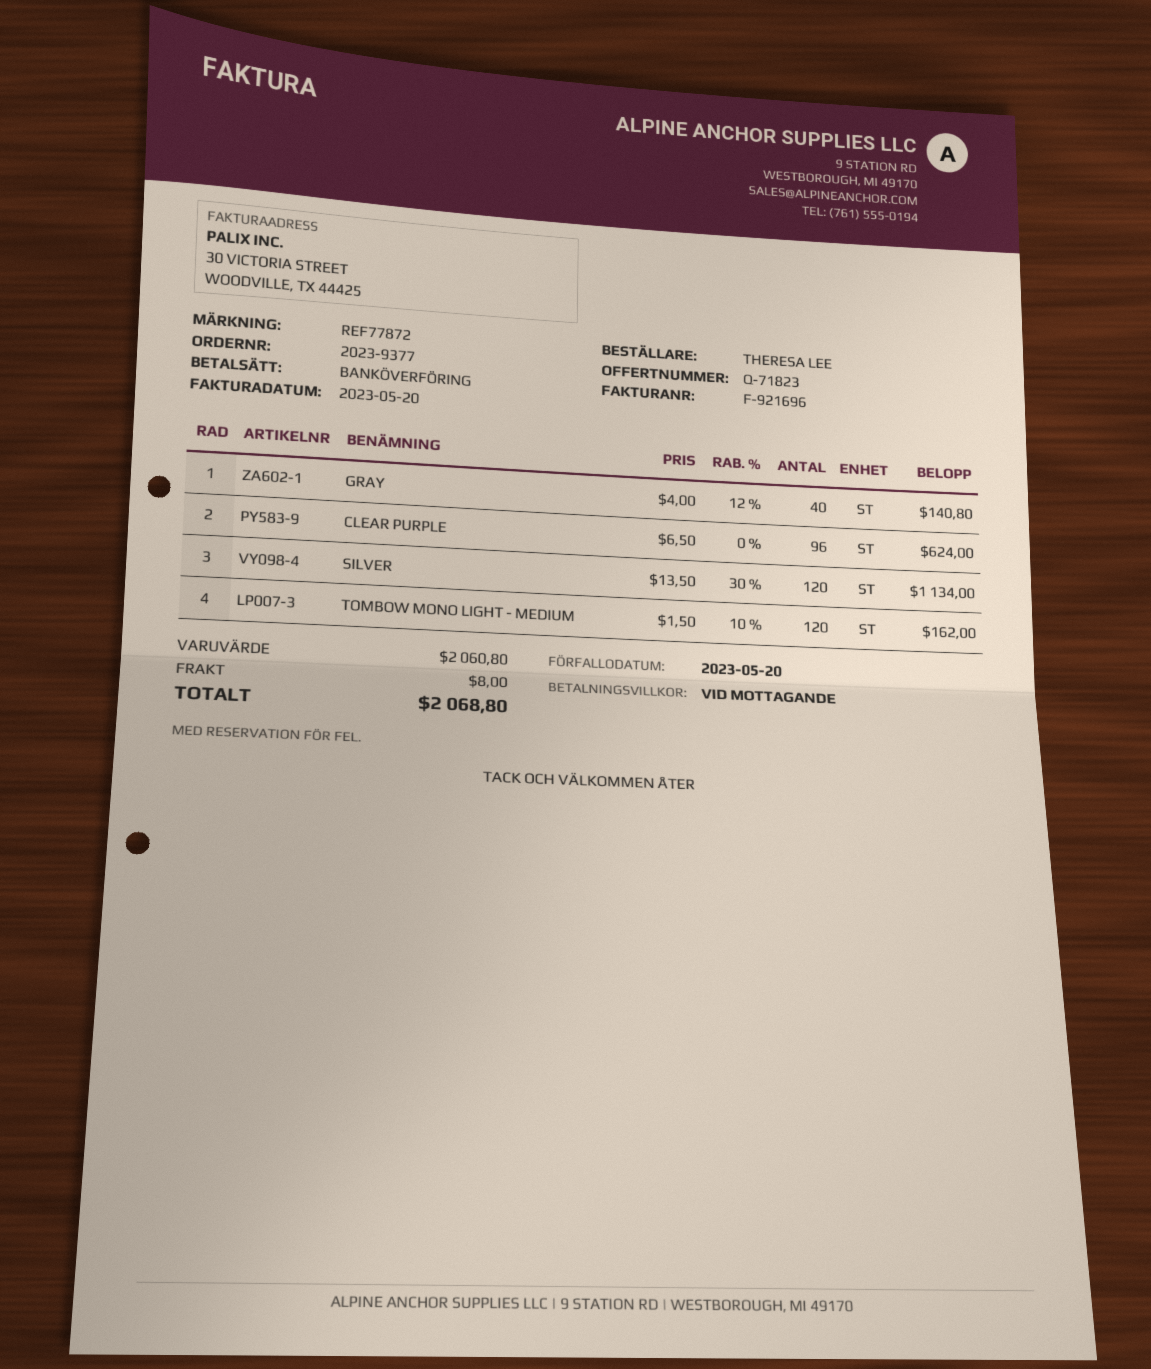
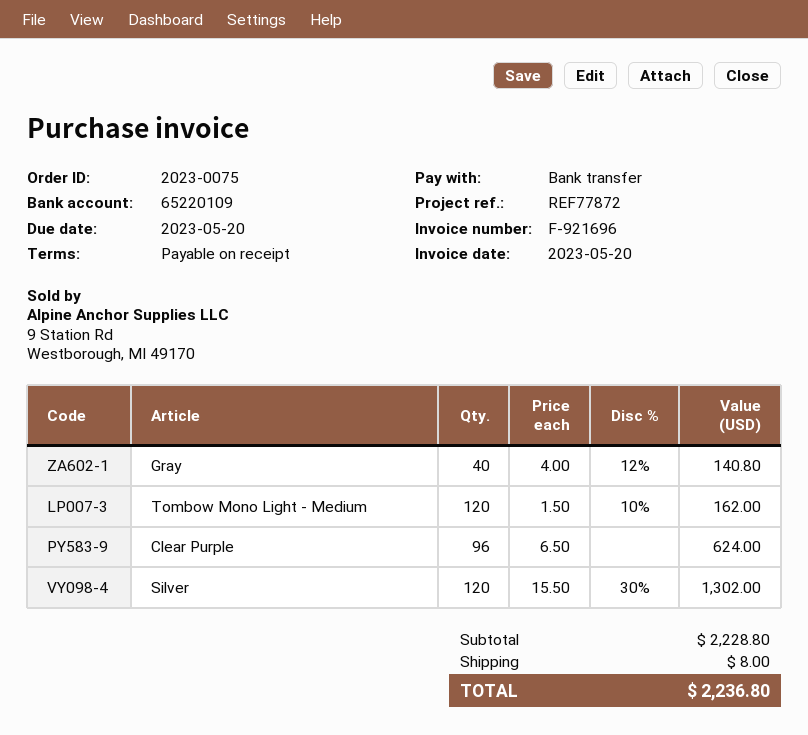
order number: 2023-9377 -> 2023-0075
SILVER: 120 x 13.50 - 30% = 1134.00 -> 120 x 15.50 - 30% = 1302.00
subtotal: 2060.80 -> 2228.80
total: 2068.80 -> 2236.80

